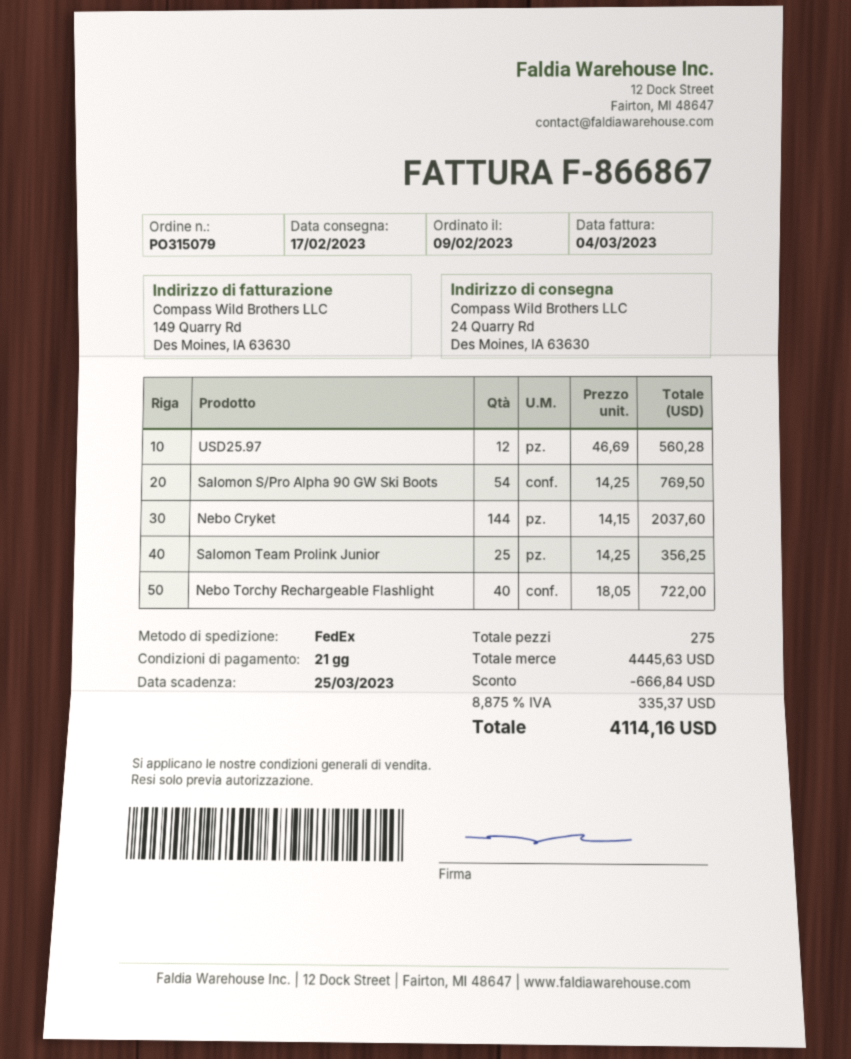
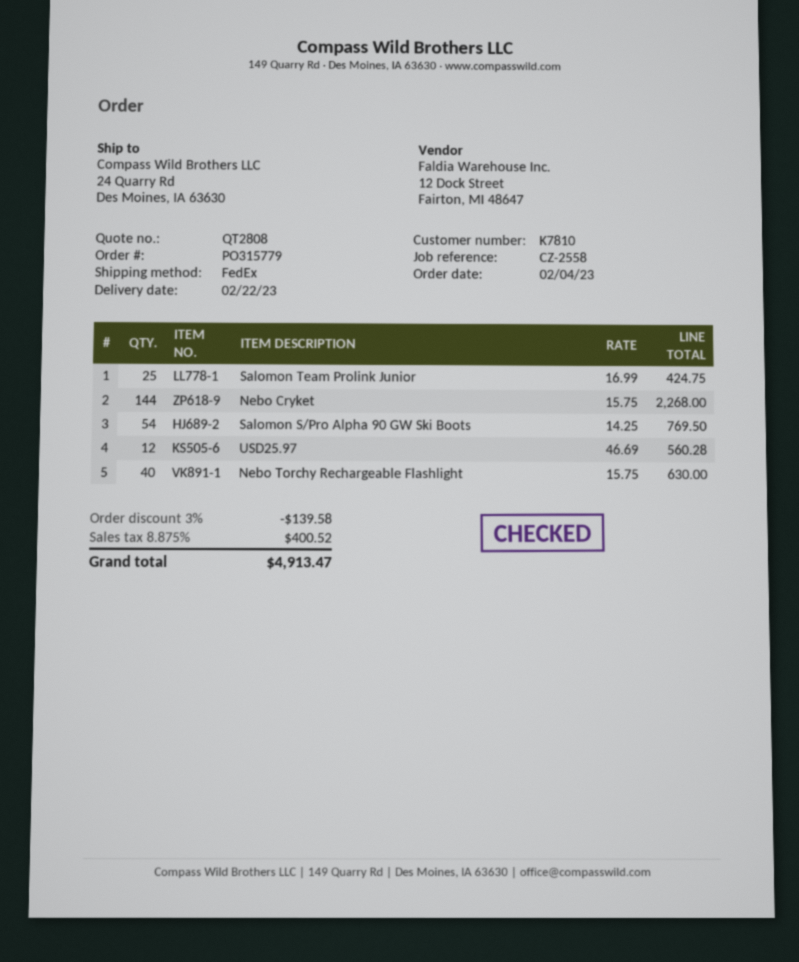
order number: PO315079 -> PO315779
order date: 2023-02-09 -> 2023-02-04
delivery date: 2023-02-17 -> 2023-02-22
Nebo Cryket: 144 x 14.15 = 2037.60 -> 144 x 15.75 = 2268.00
Salomon Team Prolink Junior: 25 x 14.25 = 356.25 -> 25 x 16.99 = 424.75
Nebo Torchy Rechargeable Flashlight: 40 x 18.05 = 722.00 -> 40 x 15.75 = 630.00
discount: 666.84 -> 139.58
tax: 8.875% = 335.37 -> 8.875% = 400.52
total: 4114.16 -> 4913.47

